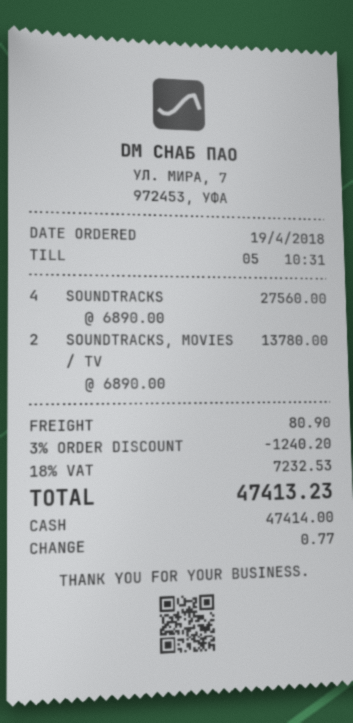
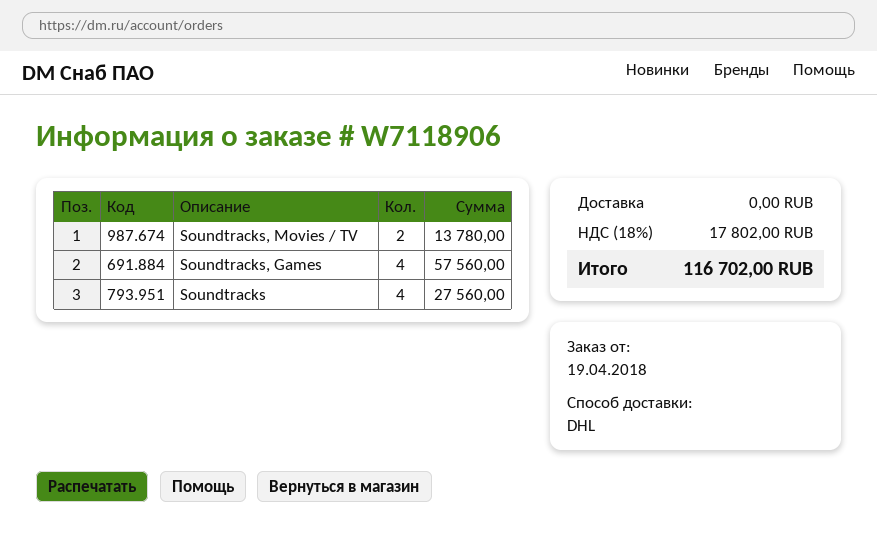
Soundtracks, Games: none -> 4 for 57560.00
discount: 3% = 1240.20 -> none
shipping: 80.90 -> 0.00
tax: 18% = 7232.53 -> 18% = 17802.00
total: 47413.23 -> 116702.00

